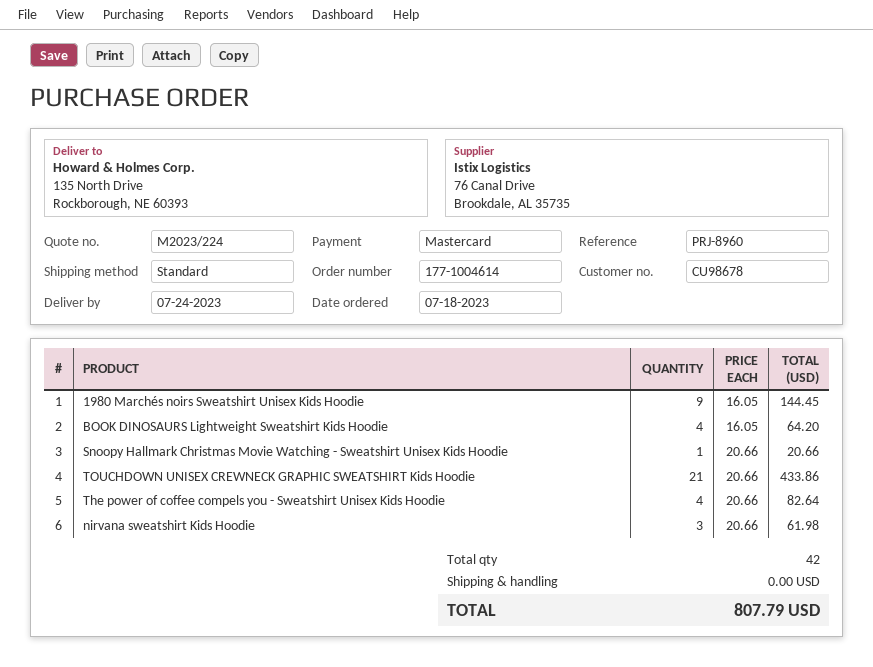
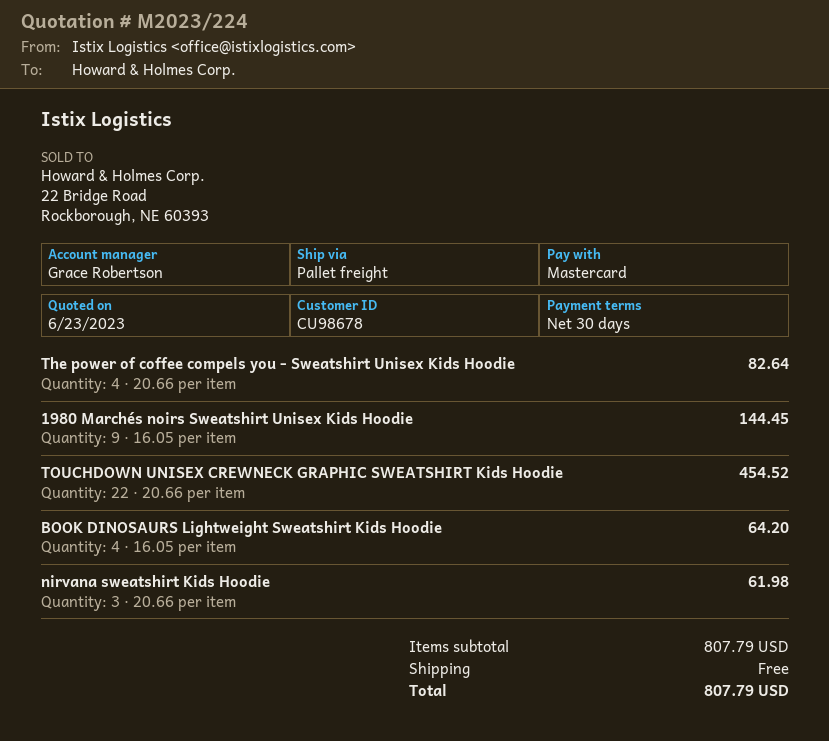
shipping method: standard -> pallet freight
Snoopy Hallmark Christmas Movie Watching - Sweatshirt Unisex Kids Hoodie: 1 x 20.66 = 20.66 -> none
TOUCHDOWN UNISEX CREWNECK GRAPHIC SWEATSHIRT Kids Hoodie: 21 x 20.66 = 433.86 -> 22 x 20.66 = 454.52

